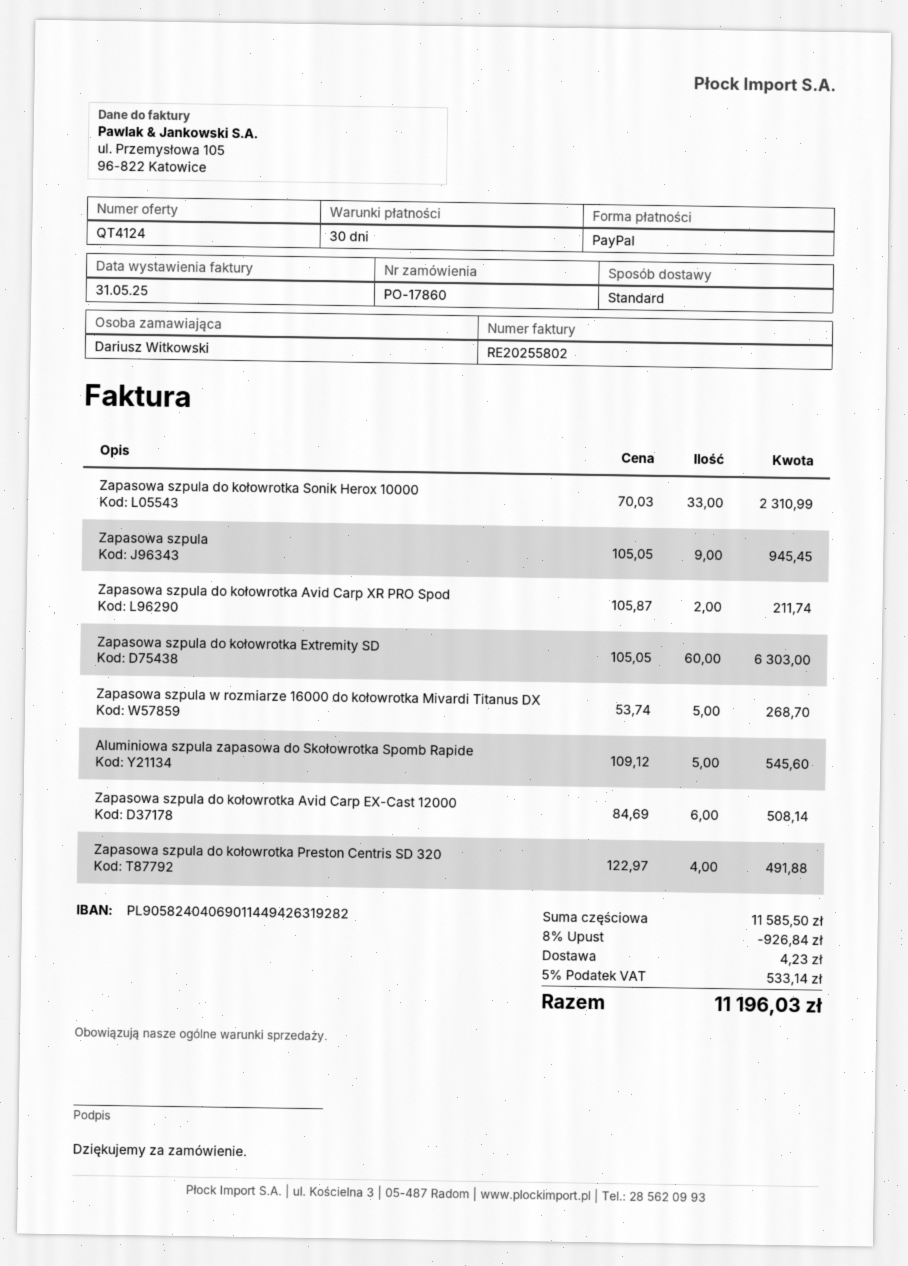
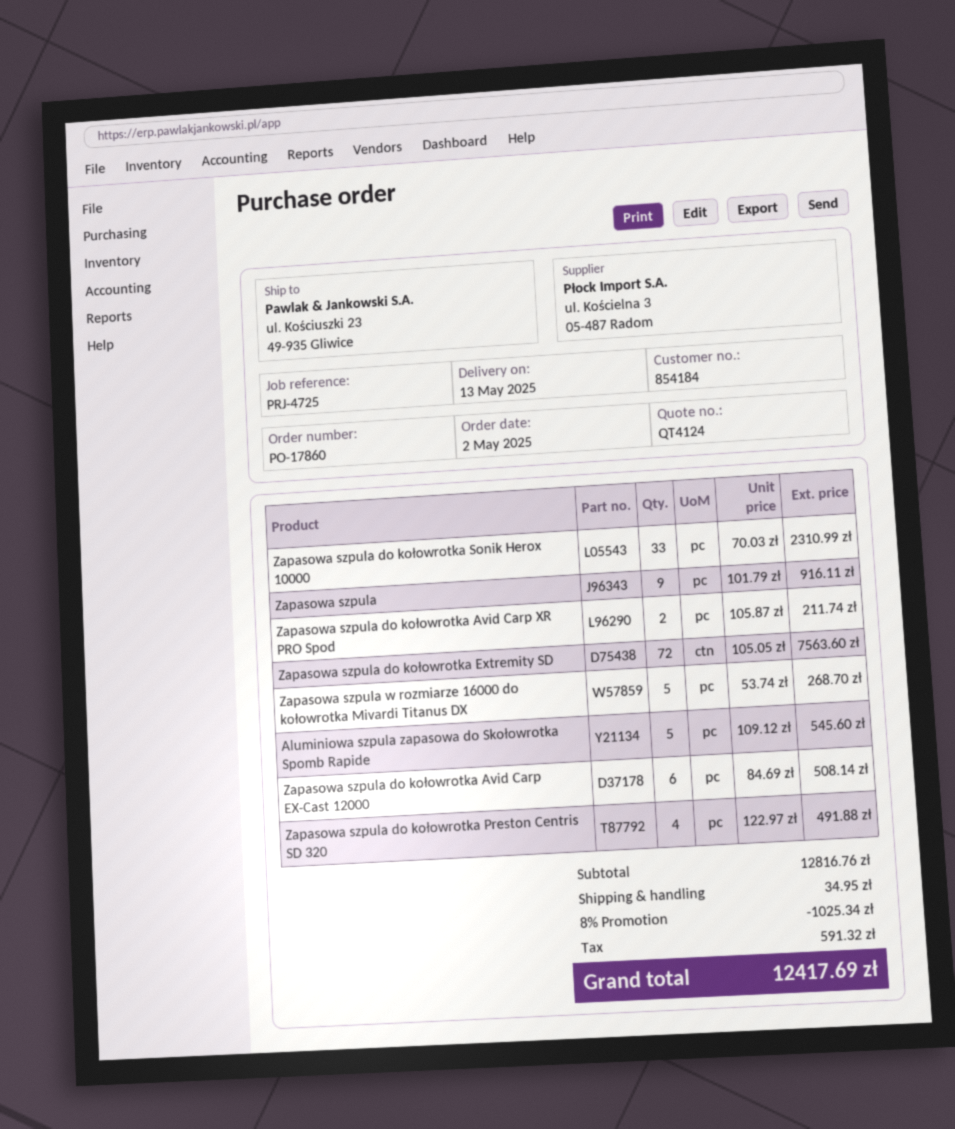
Zapasowa szpula: 9 x 105.05 = 945.45 -> 9 x 101.79 = 916.11
Zapasowa szpula do kołowrotka Extremity SD: 60 x 105.05 = 6303.00 -> 72 x 105.05 = 7563.60
subtotal: 11585.50 -> 12816.76
discount: 8% = 926.84 -> 8% = 1025.34
shipping: 4.23 -> 34.95
tax: 533.14 -> 591.32
total: 11196.03 -> 12417.69

